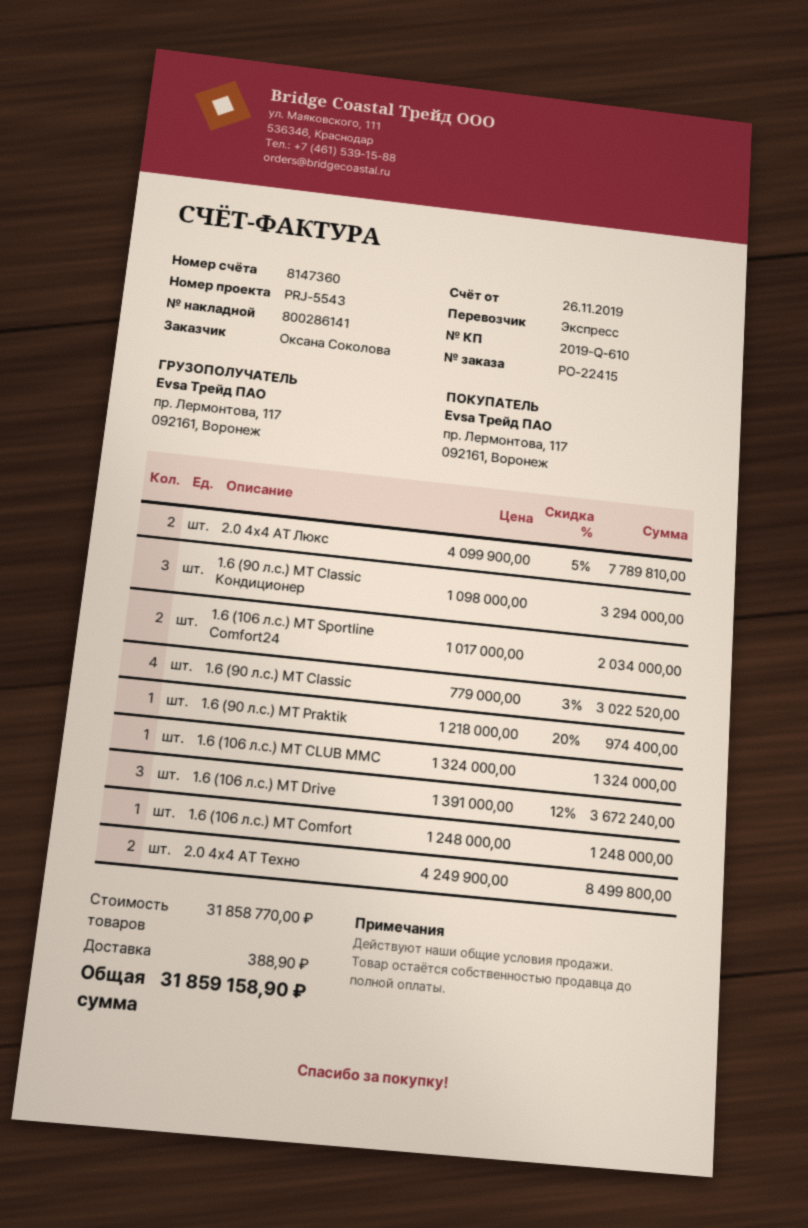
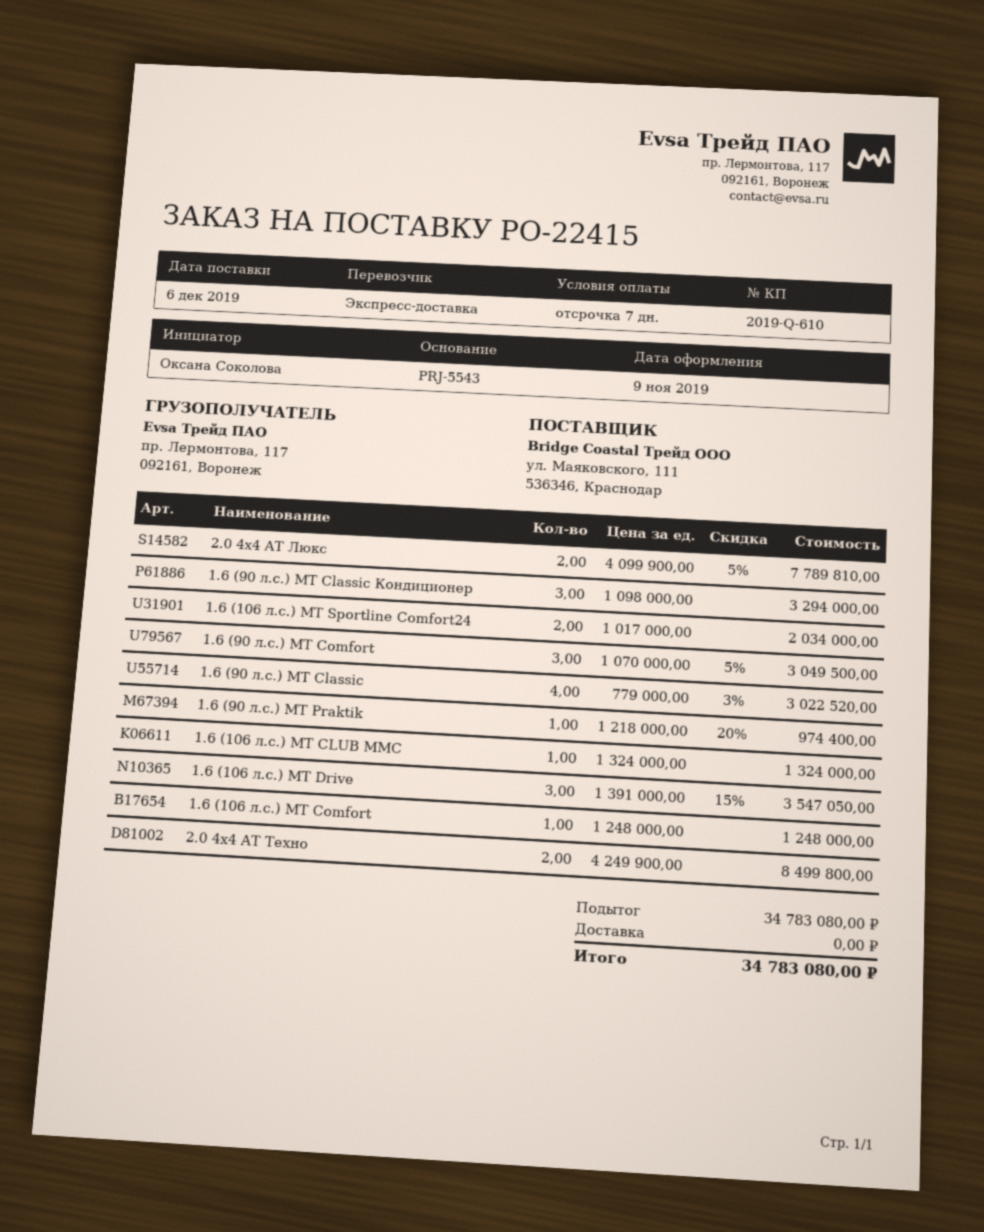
1.6 (106 л.с.) MT Drive: 3 x 1391000.00 - 12% = 3672240.00 -> 3 x 1391000.00 - 15% = 3547050.00
1.6 (90 л.с.) MT Comfort: none -> 3 x 1070000.00 - 5% = 3049500.00
subtotal: 31858770.00 -> 34783080.00
shipping: 388.90 -> 0.00
total: 31859158.90 -> 34783080.00

